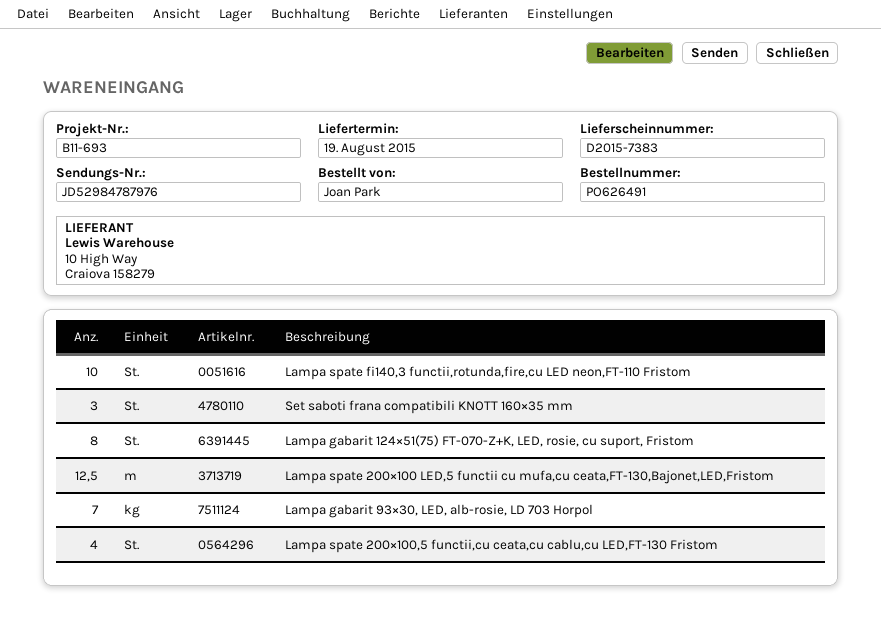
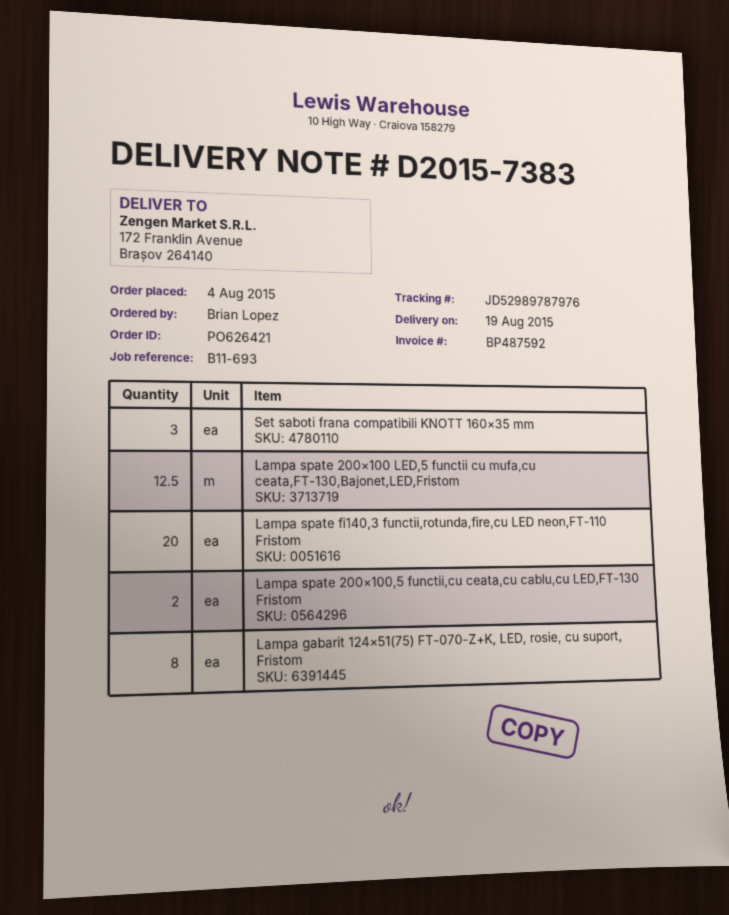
order number: PO626491 -> PO626421
ordered by: Joan Park -> Brian Lopez
tracking number: JD52984787976 -> JD52989787976
Lampa spate fi140,3 functii,rotunda,fire,cu LED neon,FT-110 Fristom: 10 -> 20
Lampa gabarit 93×30, LED, alb-rosie, LD 703 Horpol: 7 -> none
Lampa spate 200×100,5 functii,cu ceata,cu cablu,cu LED,FT-130 Fristom: 4 -> 2

